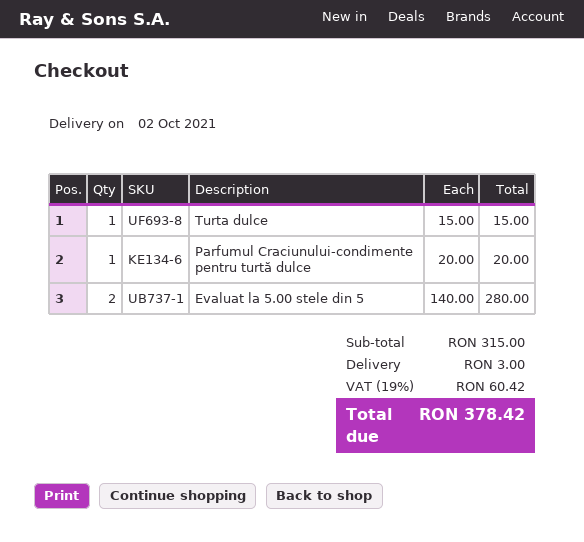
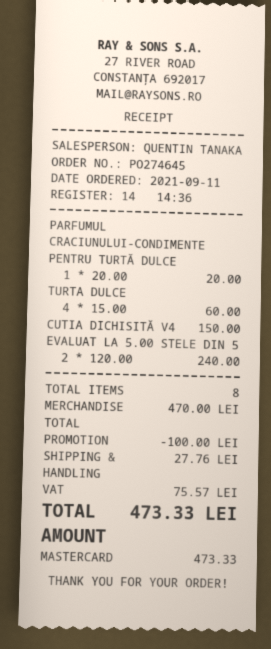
Turta dulce: 1 x 15.00 = 15.00 -> 4 x 15.00 = 60.00
Evaluat la 5.00 stele din 5: 2 x 140.00 = 280.00 -> 2 x 120.00 = 240.00
CUTIA DICHISITĂ V4: none -> 1 x 150.00 = 150.00
subtotal: 315.00 -> 470.00
discount: none -> 100.00
shipping: 3.00 -> 27.76
tax: 60.42 -> 75.57
total: 378.42 -> 473.33

